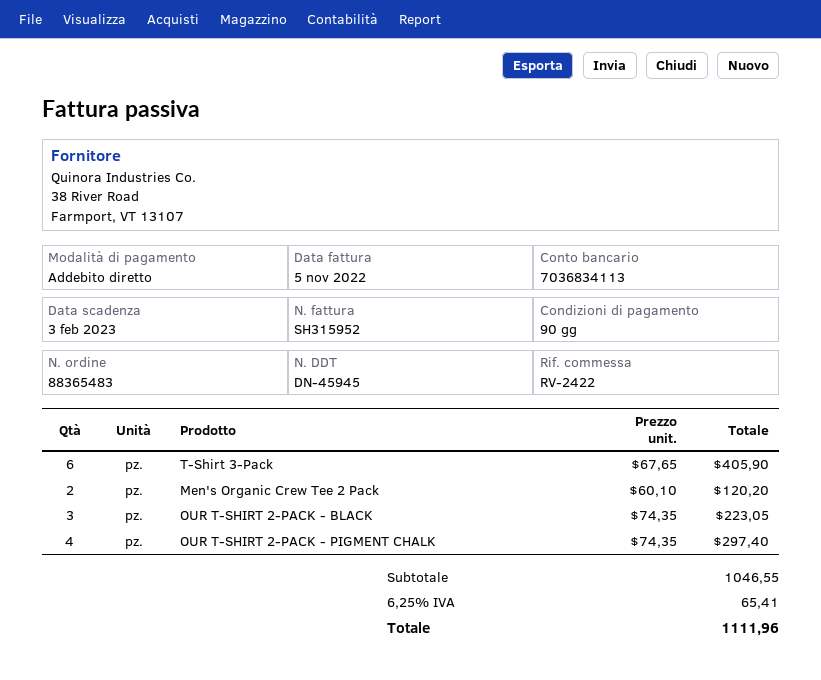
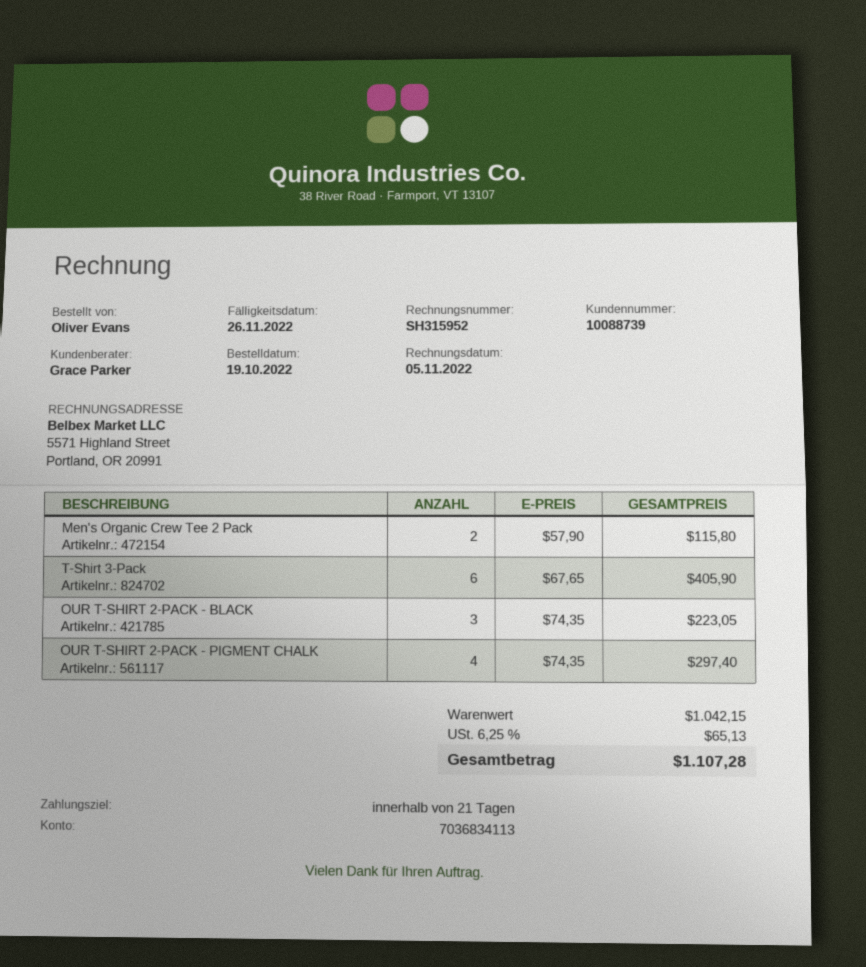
payment terms: 90 days -> 21 days
due date: 2023-02-03 -> 2022-11-26
Men's Organic Crew Tee 2 Pack: 2 x 60.10 = 120.20 -> 2 x 57.90 = 115.80
subtotal: 1046.55 -> 1042.15
tax: 6.25% = 65.41 -> 6.25% = 65.13
total: 1111.96 -> 1107.28

